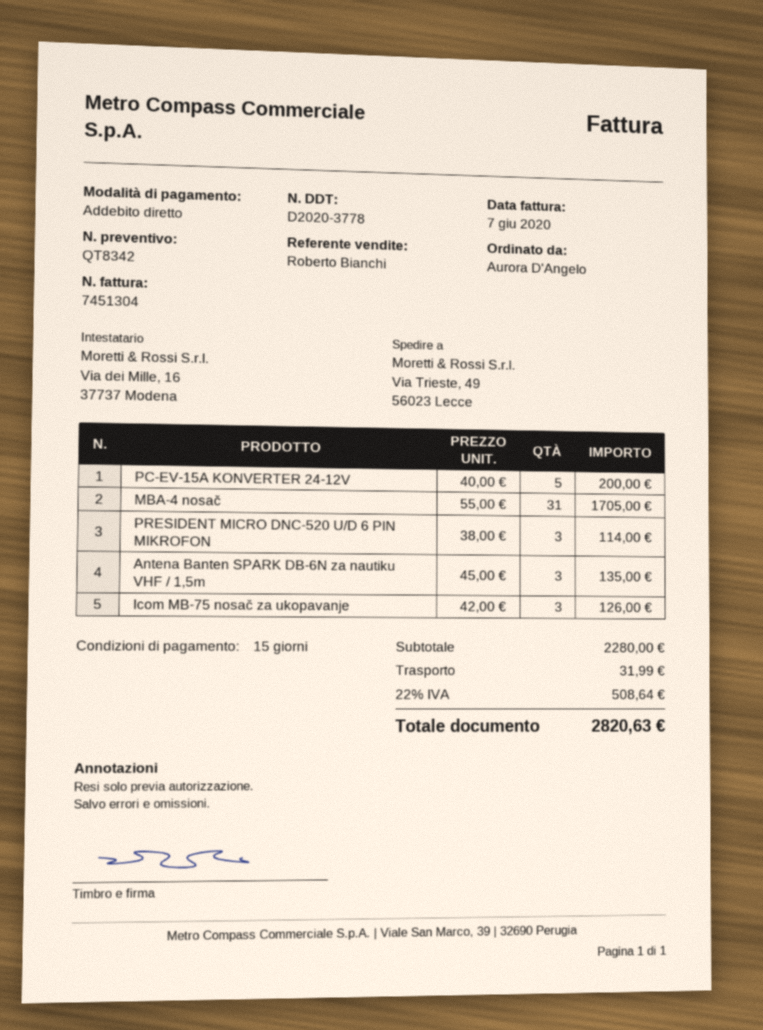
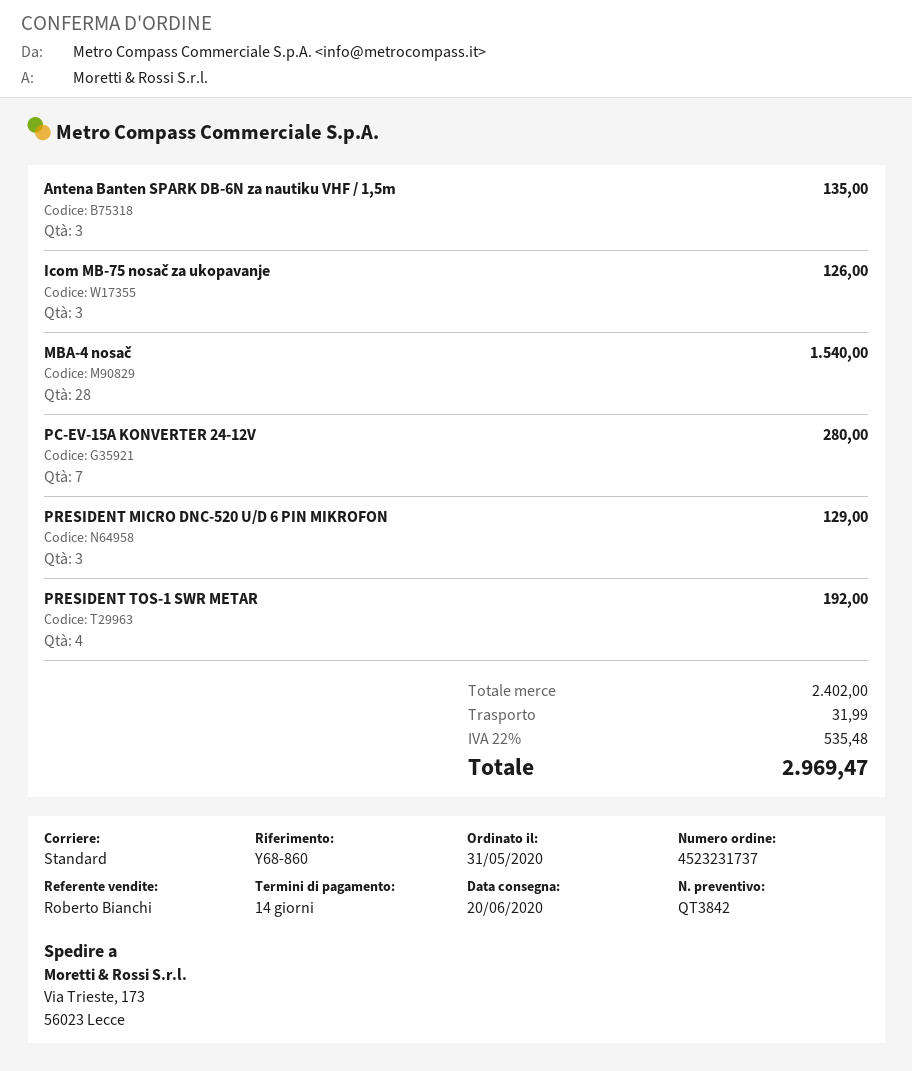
quote number: QT8342 -> QT3842
payment terms: 15 days -> 14 days
ship to: Via Trieste, 49, 56023 Lecce -> Via Trieste, 173, 56023 Lecce
PC-EV-15A KONVERTER 24-12V: 5 for 200.00 -> 7 for 280.00
MBA-4 nosač: 31 for 1705.00 -> 28 for 1540.00
PRESIDENT MICRO DNC-520 U/D 6 PIN MIKROFON: 3 for 114.00 -> 3 for 129.00
PRESIDENT TOS-1 SWR METAR: none -> 4 for 192.00
subtotal: 2280.00 -> 2402.00
tax: 22% = 508.64 -> 22% = 535.48
total: 2820.63 -> 2969.47

